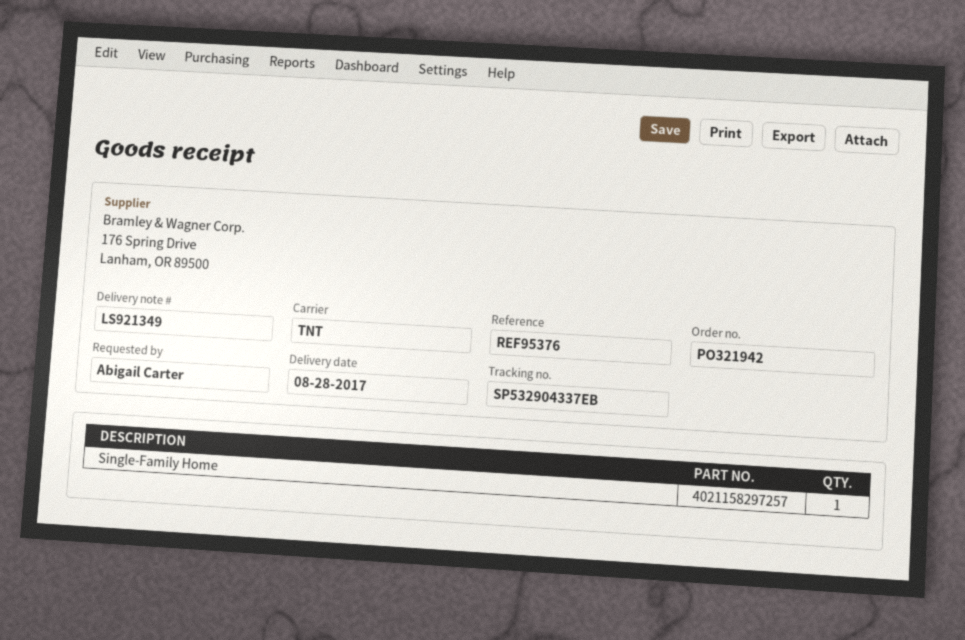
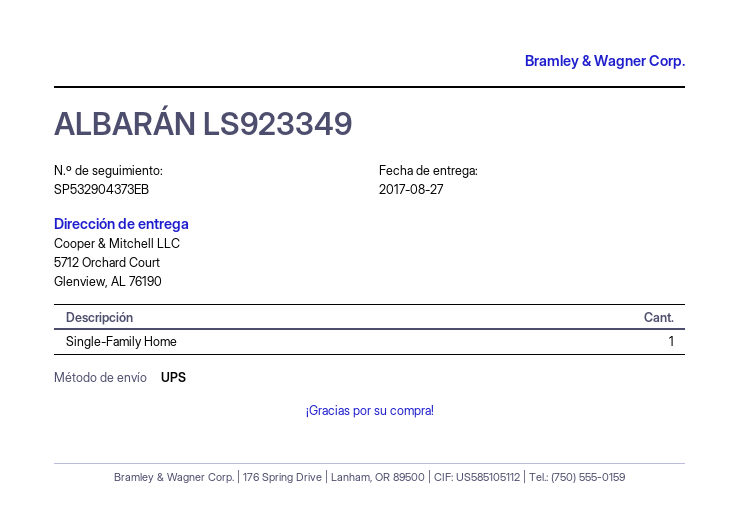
delivery note number: LS921349 -> LS923349
delivery date: 2017-08-28 -> 2017-08-27
shipping method: TNT -> UPS
tracking number: SP532904337EB -> SP532904373EB

